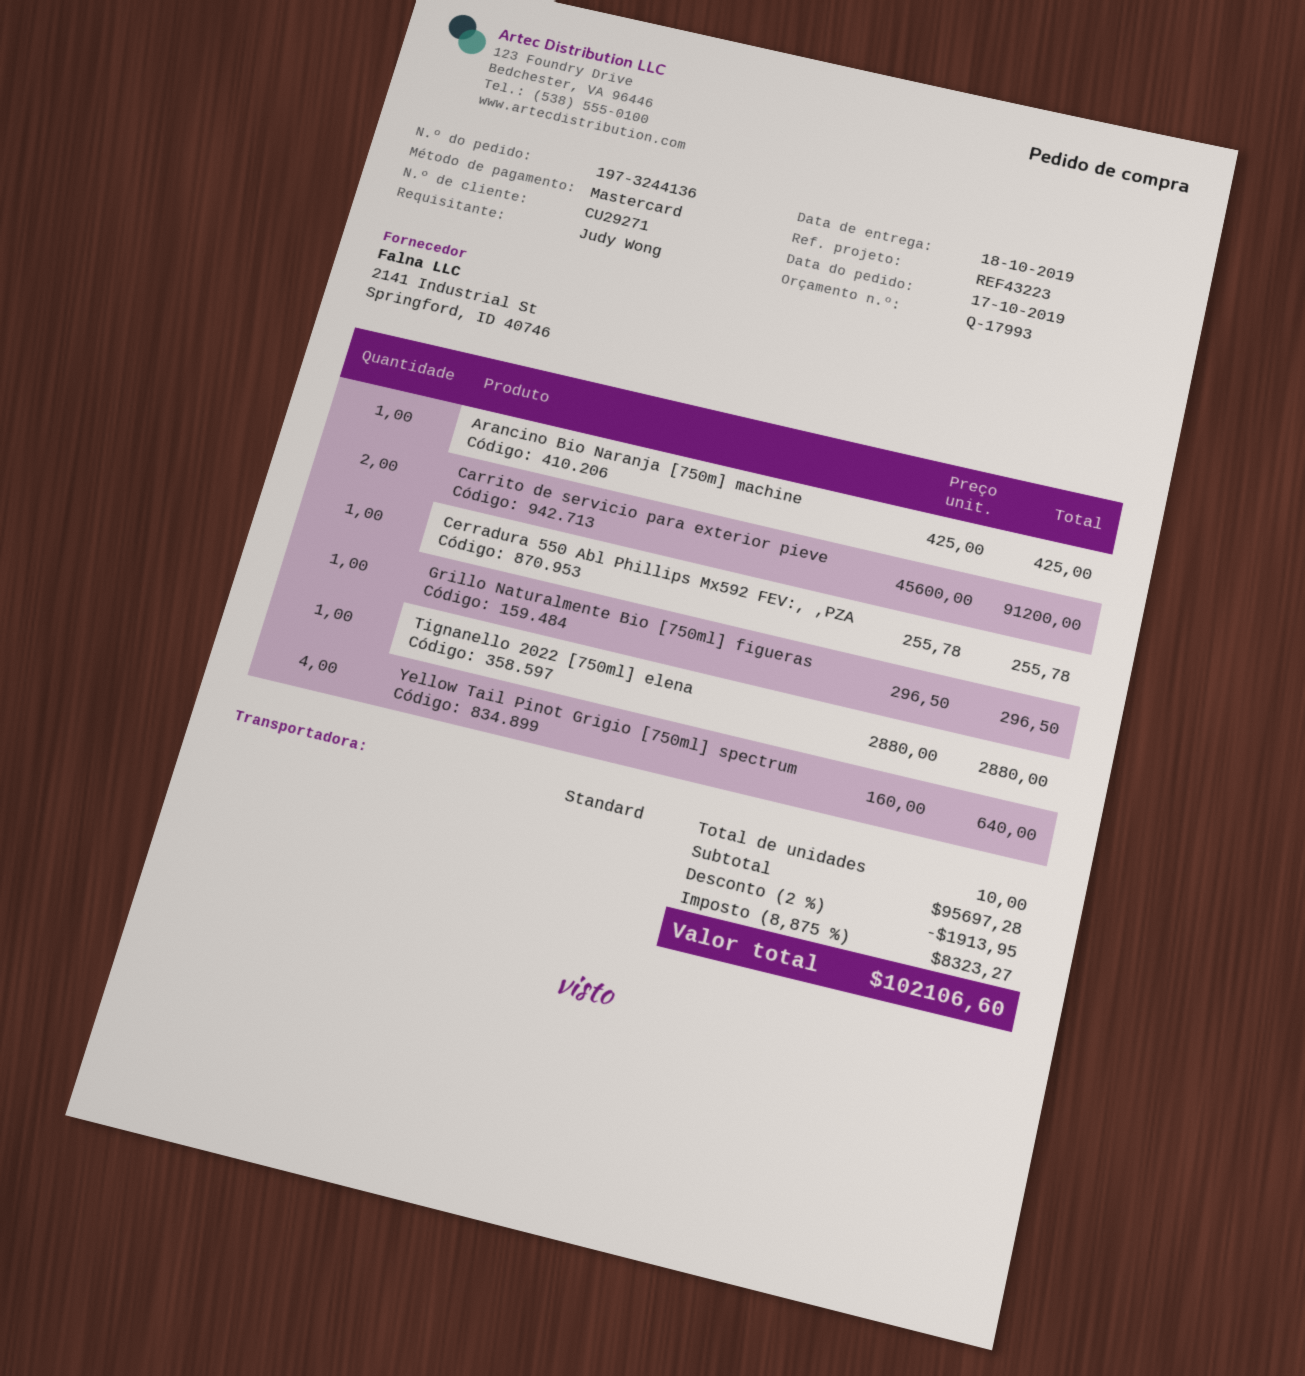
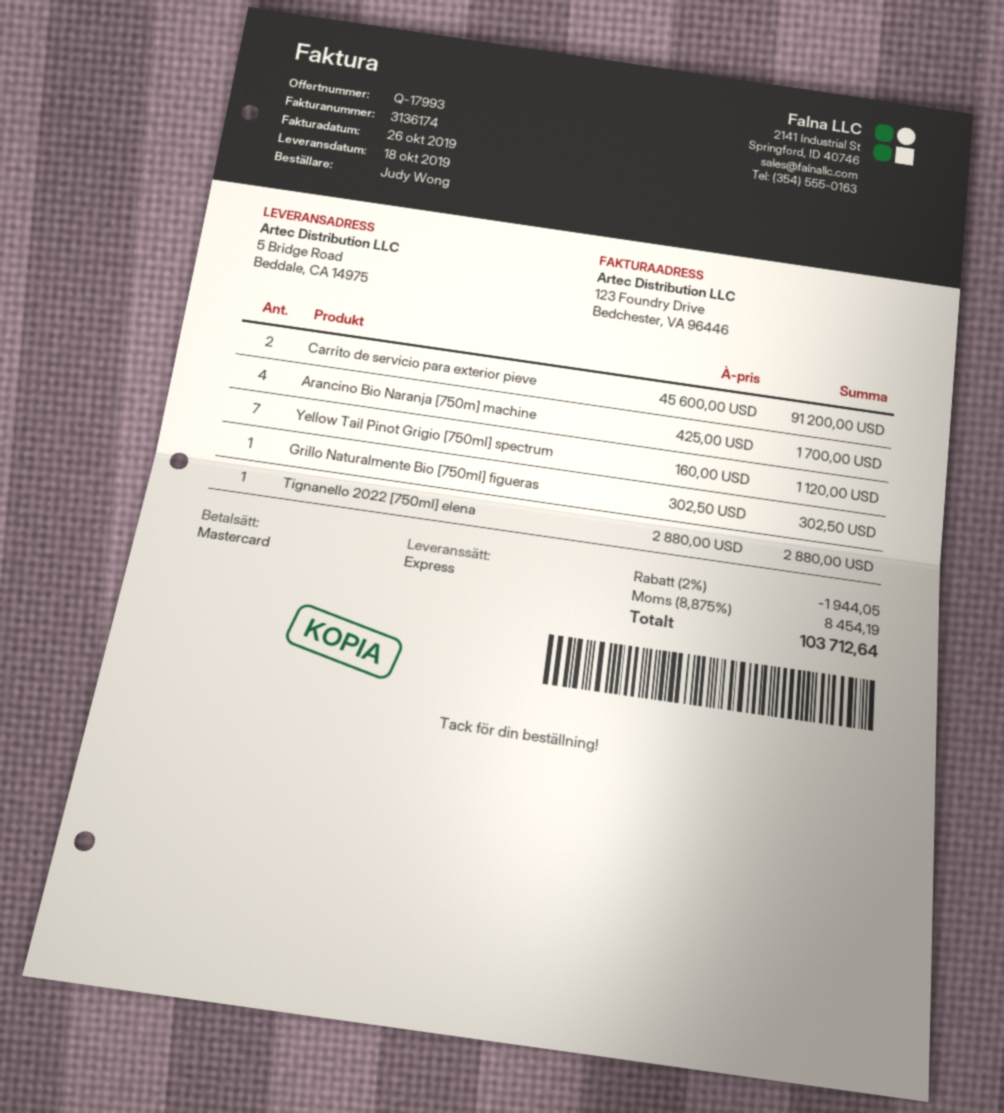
shipping method: standard -> express
Arancino Bio Naranja [750m] machine: 1 x 425.00 = 425.00 -> 4 x 425.00 = 1700.00
Cerradura 550 Abl Phillips Mx592 FEV:, ,PZA: 1 x 255.78 = 255.78 -> none
Grillo Naturalmente Bio [750ml] figueras: 1 x 296.50 = 296.50 -> 1 x 302.50 = 302.50
Yellow Tail Pinot Grigio [750ml] spectrum: 4 x 160.00 = 640.00 -> 7 x 160.00 = 1120.00
discount: 2% = 1913.95 -> 2% = 1944.05
tax: 8.875% = 8323.27 -> 8.875% = 8454.19
total: 102106.60 -> 103712.64

